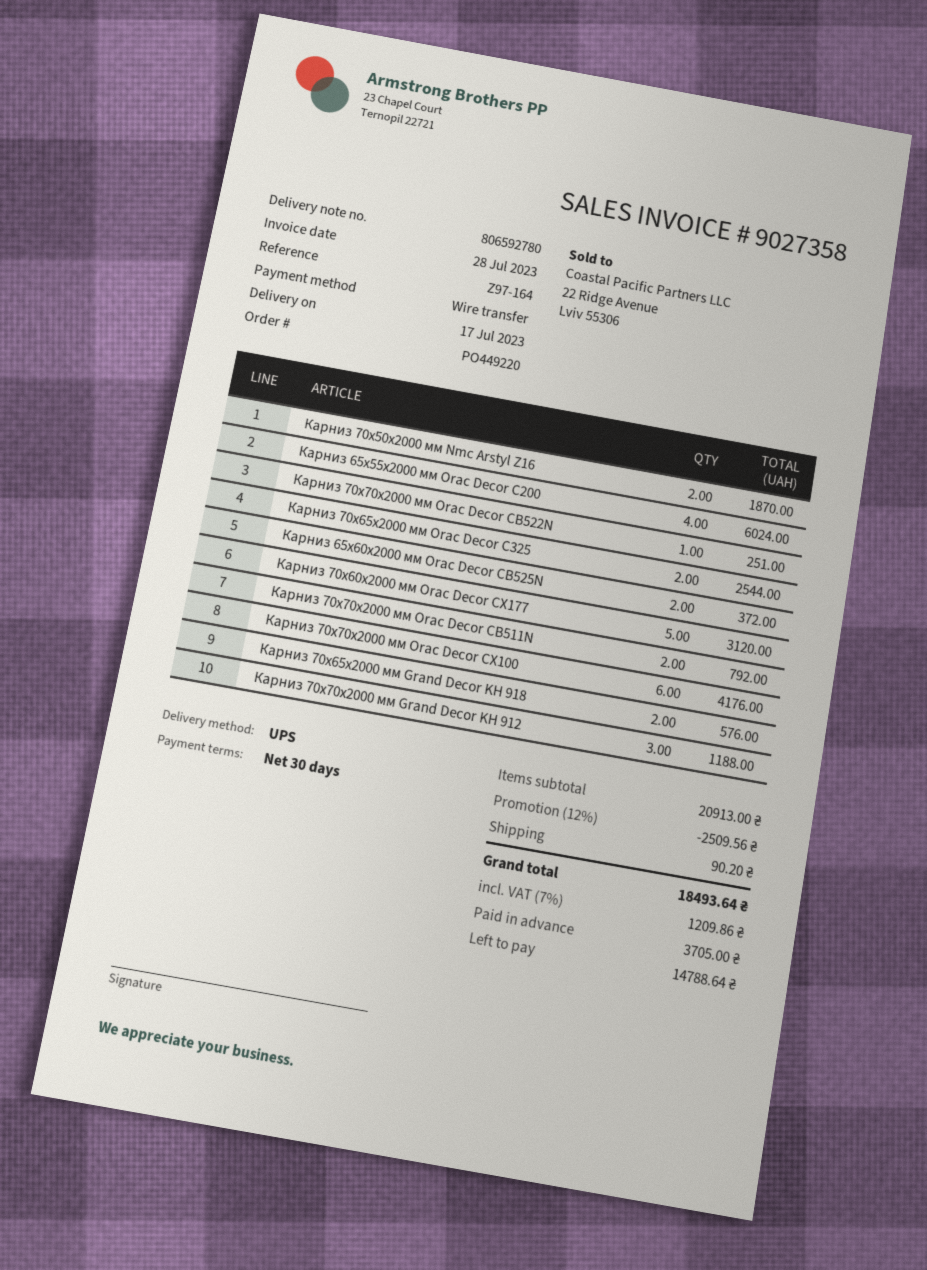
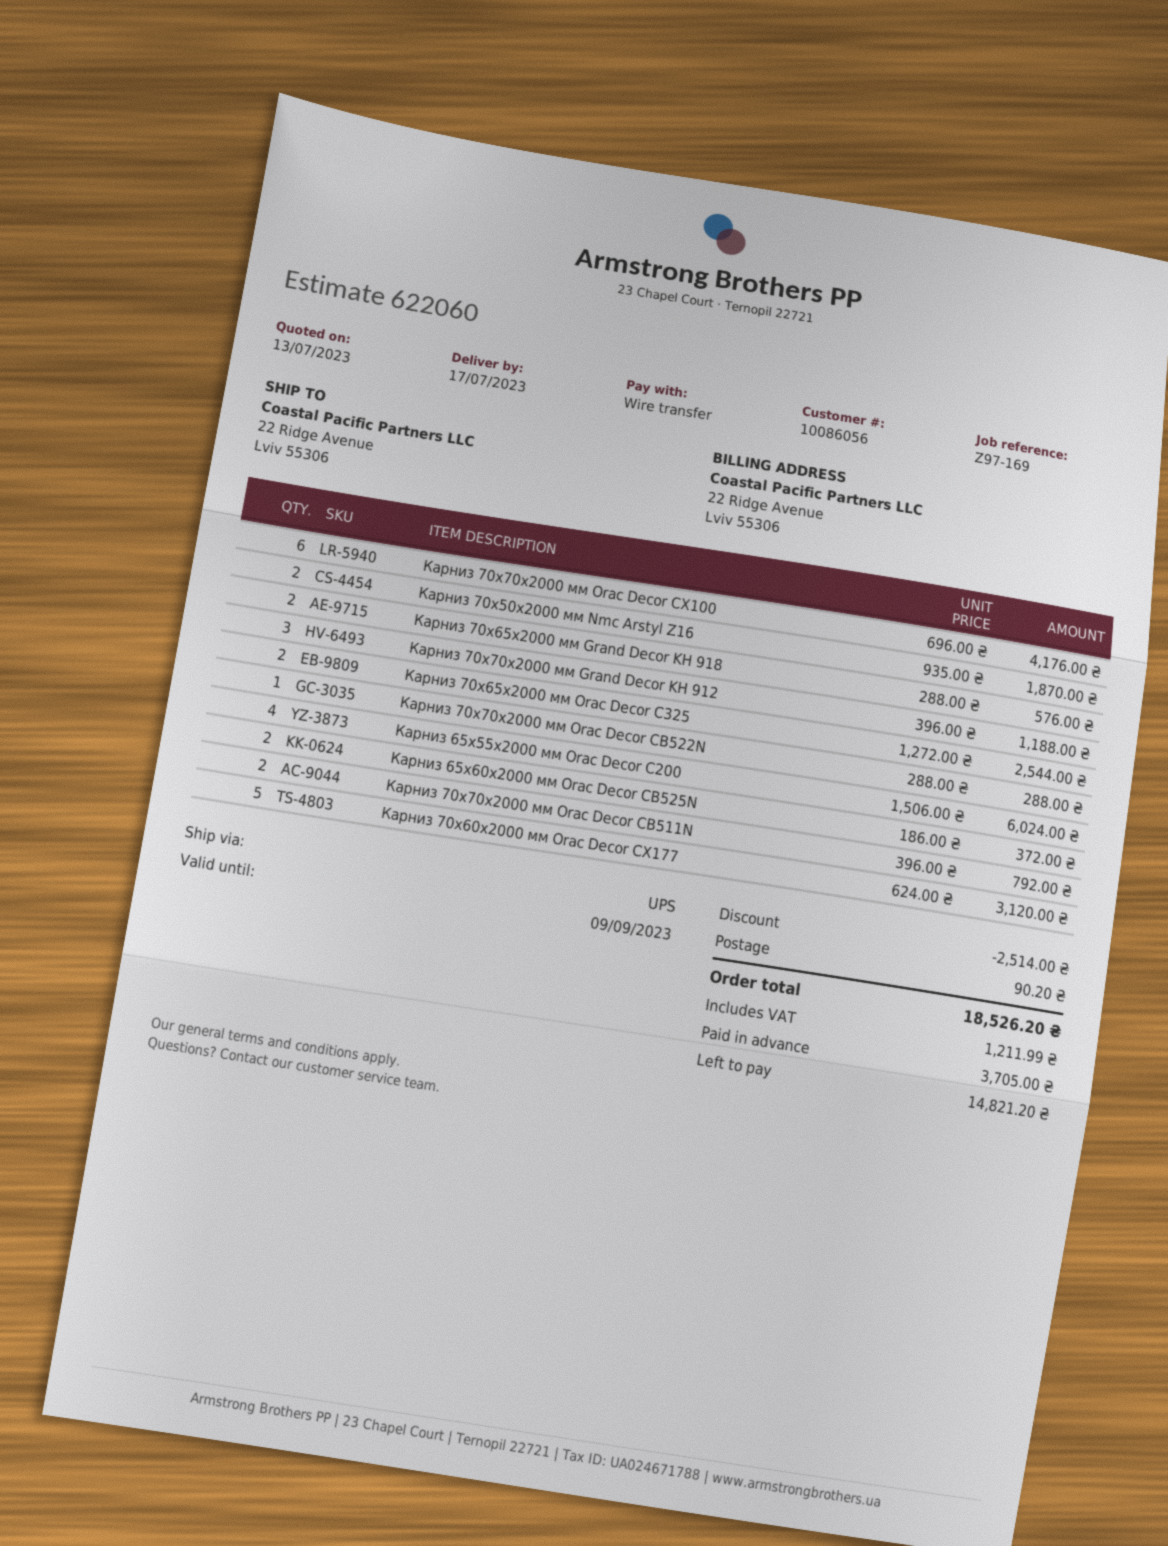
reference: Z97-164 -> Z97-169
Карниз 70x70x2000 мм Orac Decor CB522N: 1 for 251.00 -> 1 for 288.00
discount: 2509.56 -> 2514.00
tax: 1209.86 -> 1211.99
total: 18493.64 -> 18526.20
balance: 14788.64 -> 14821.20

